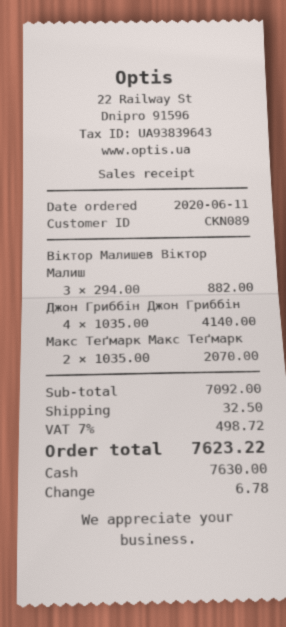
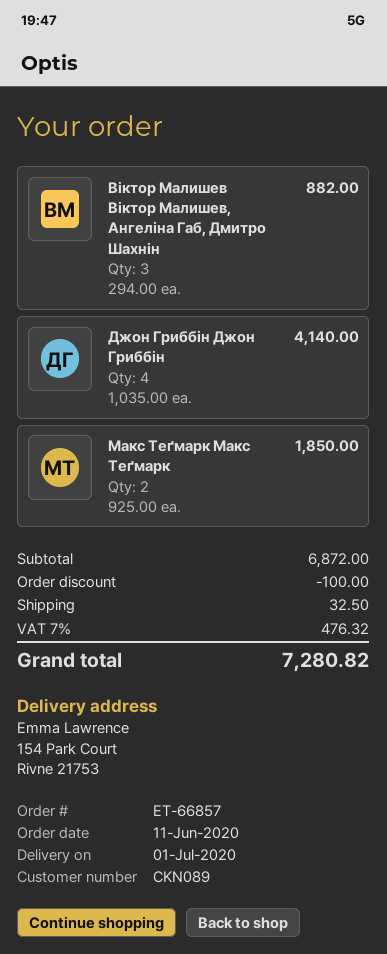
Макс Теґмарк Макс Теґмарк: 2 x 1035.00 = 2070.00 -> 2 x 925.00 = 1850.00
subtotal: 7092.00 -> 6872.00
discount: none -> 100.00
tax: 7% = 498.72 -> 7% = 476.32
total: 7623.22 -> 7280.82

